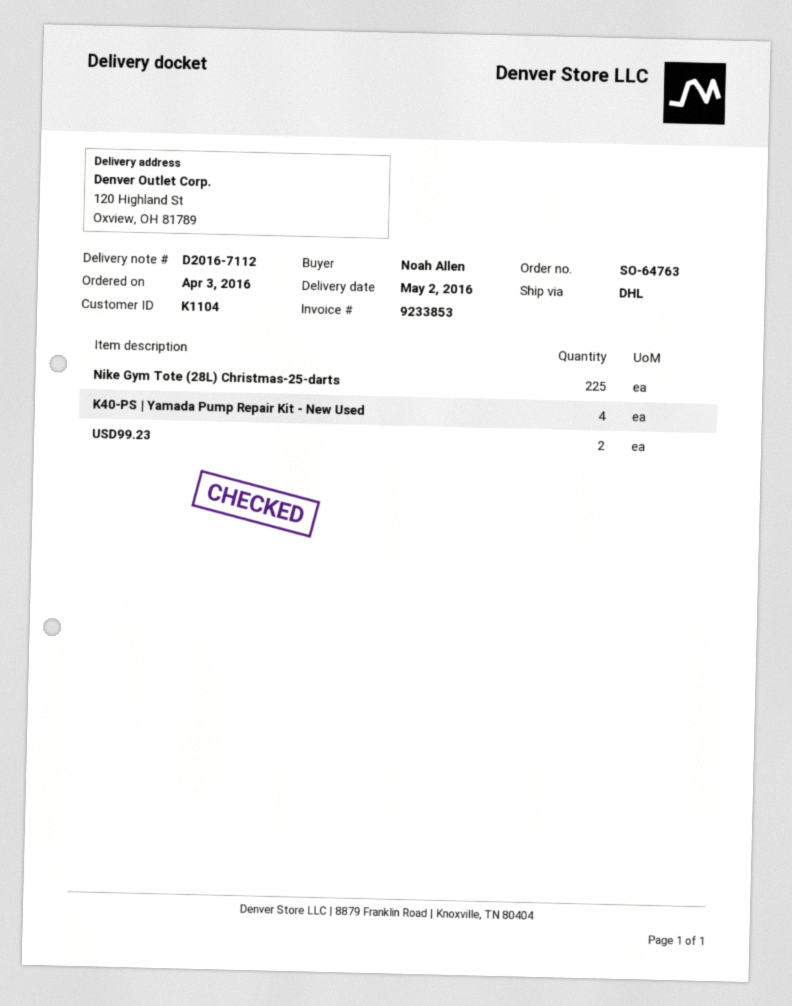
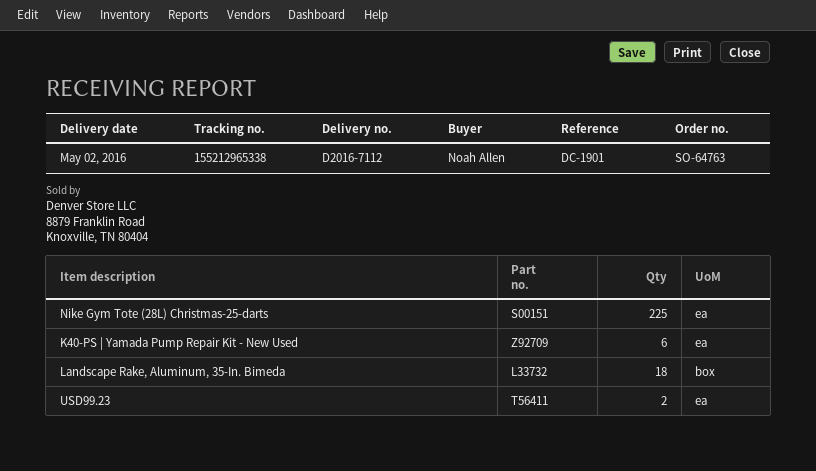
K40-PS | Yamada Pump Repair Kit - New Used: 4 -> 6
Landscape Rake, Aluminum, 35-In. Bimeda: none -> 18

